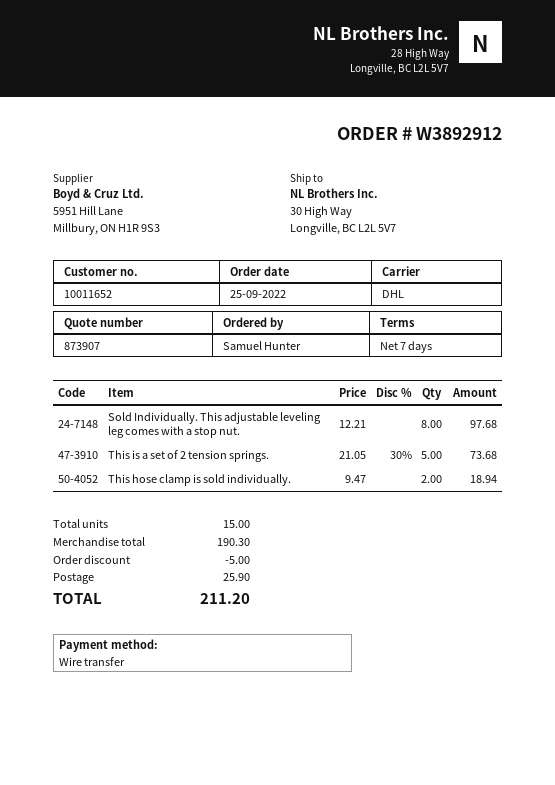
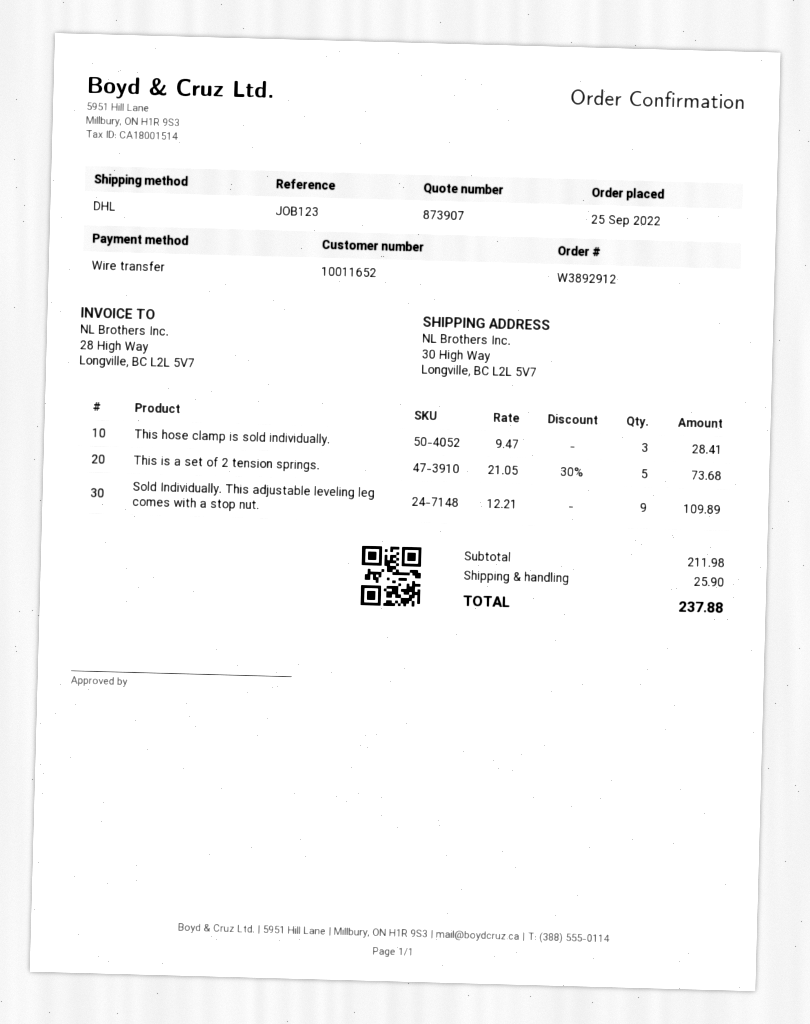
Sold Individually. This adjustable leveling leg comes with a stop nut.: 8 x 12.21 = 97.68 -> 9 x 12.21 = 109.89
This hose clamp is sold individually.: 2 x 9.47 = 18.94 -> 3 x 9.47 = 28.41
subtotal: 190.30 -> 211.98
discount: 5.00 -> none
total: 211.20 -> 237.88

